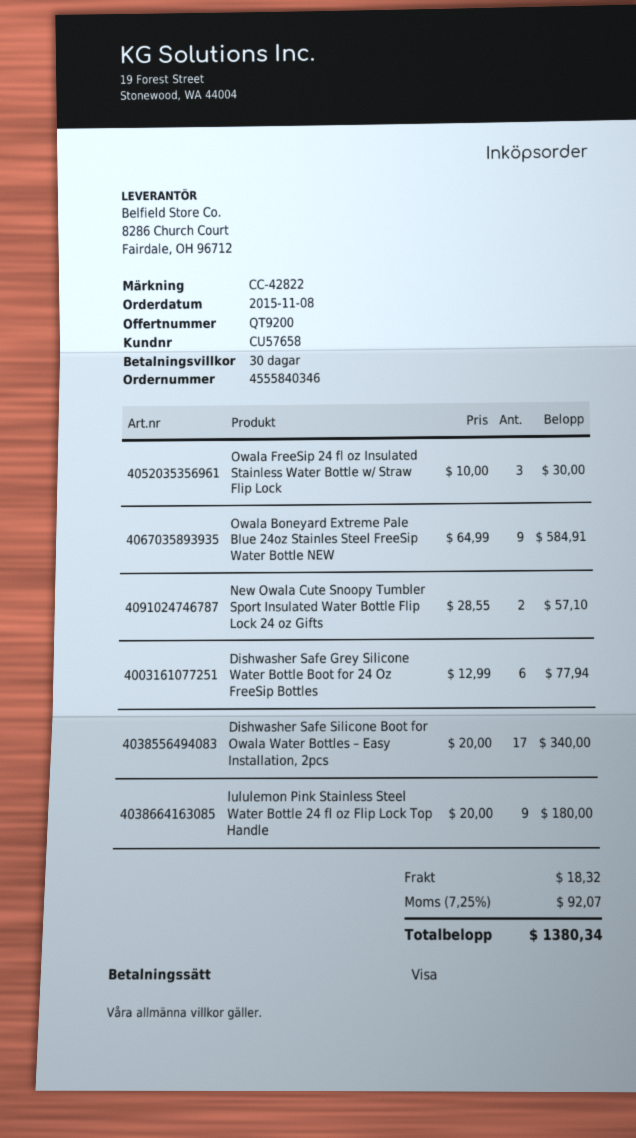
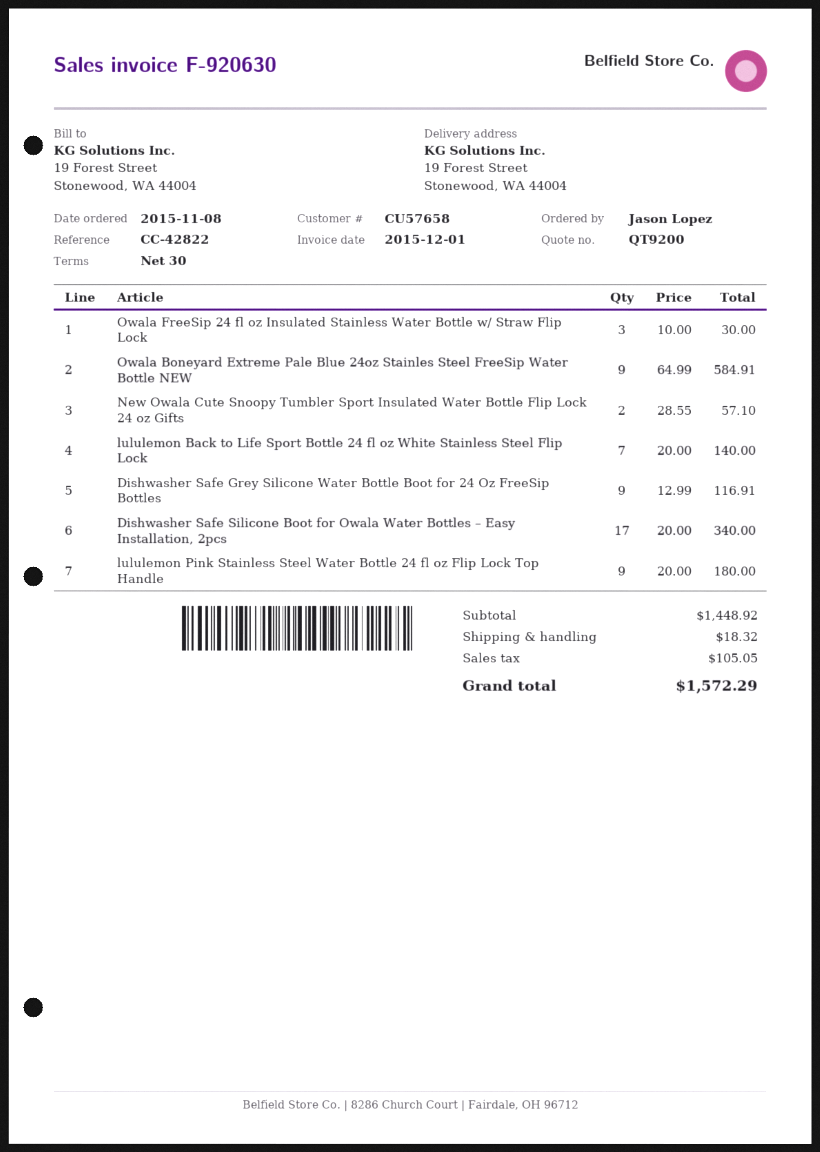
Dishwasher Safe Grey Silicone Water Bottle Boot for 24 Oz FreeSip Bottles: 6 x 12.99 = 77.94 -> 9 x 12.99 = 116.91
lululemon Back to Life Sport Bottle 24 fl oz White Stainless Steel Flip Lock: none -> 7 x 20.00 = 140.00
tax: 92.07 -> 105.05
total: 1380.34 -> 1572.29

